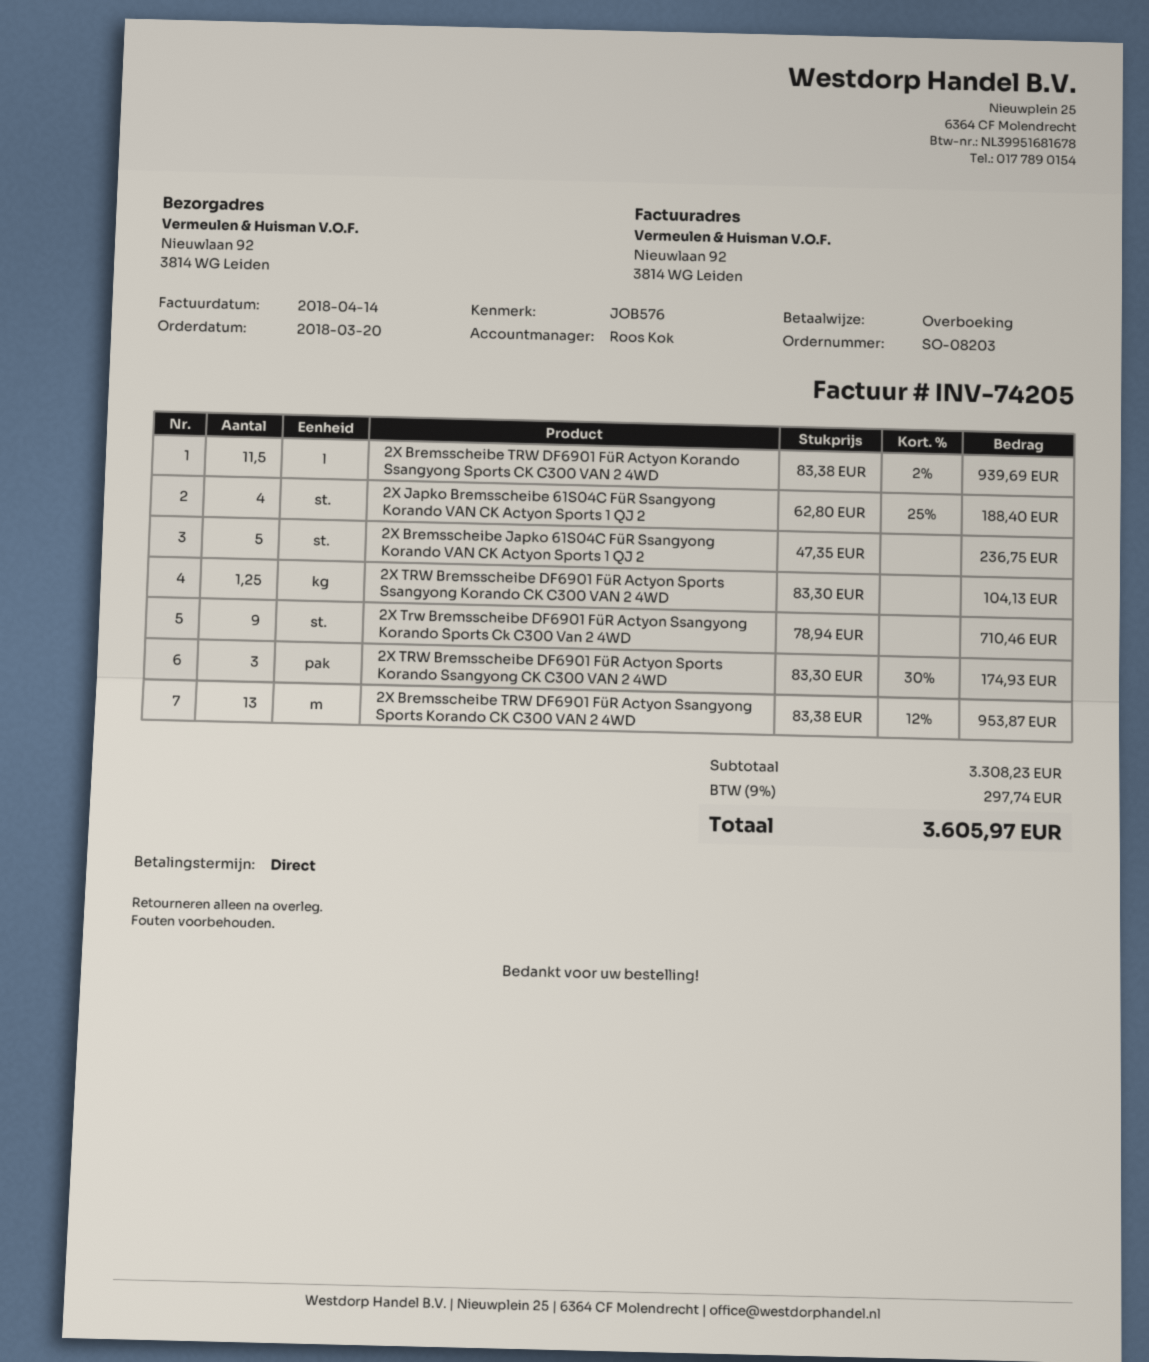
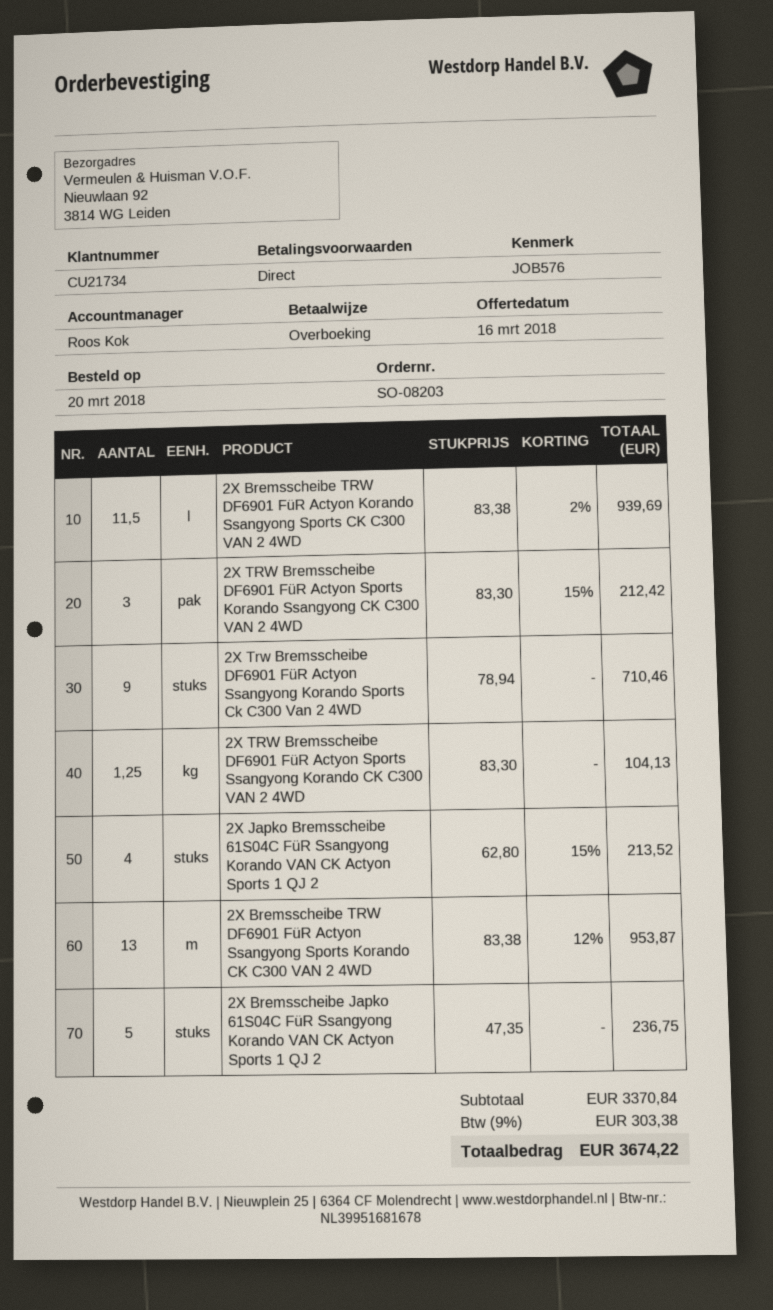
2X Japko Bremsscheibe 61S04C FüR Ssangyong Korando VAN CK Actyon Sports 1 QJ 2: 4 x 62.80 - 25% = 188.40 -> 4 x 62.80 - 15% = 213.52
2X TRW Bremsscheibe DF6901 FüR Actyon Sports Korando Ssangyong CK C300 VAN 2 4WD: 3 x 83.30 - 30% = 174.93 -> 3 x 83.30 - 15% = 212.42
subtotal: 3308.23 -> 3370.84
tax: 9% = 297.74 -> 9% = 303.38
total: 3605.97 -> 3674.22

